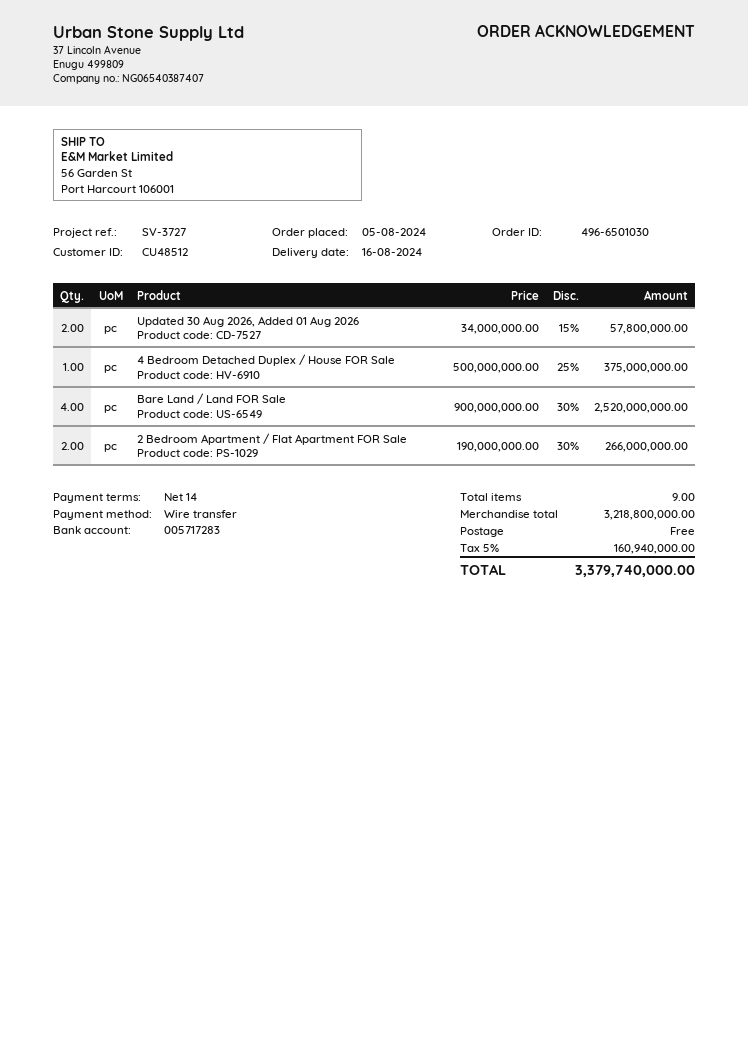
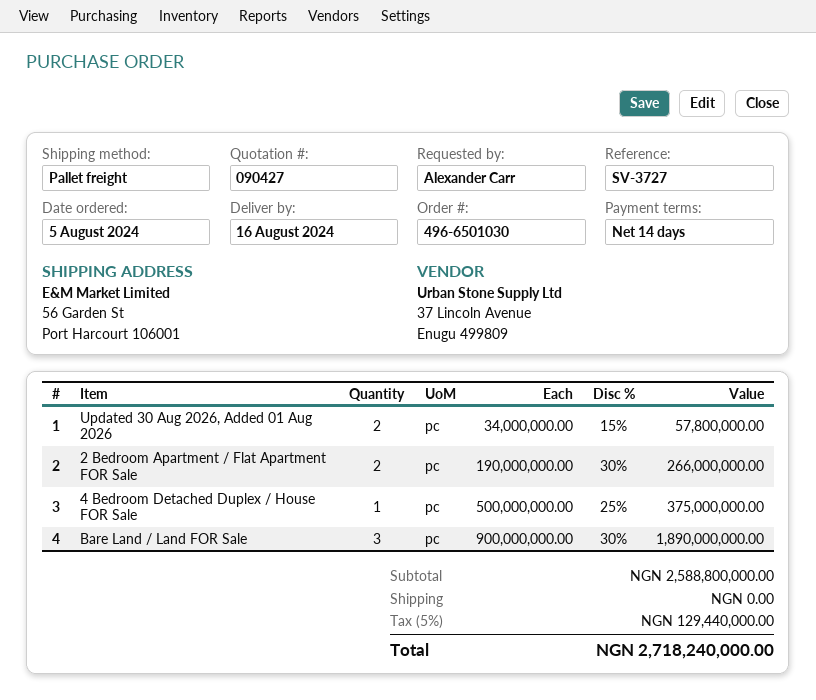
Bare Land / Land FOR Sale: 4 x 900000000.00 - 30% = 2520000000.00 -> 3 x 900000000.00 - 30% = 1890000000.00
subtotal: 3218800000.00 -> 2588800000.00
tax: 5% = 160940000.00 -> 5% = 129440000.00
total: 3379740000.00 -> 2718240000.00

